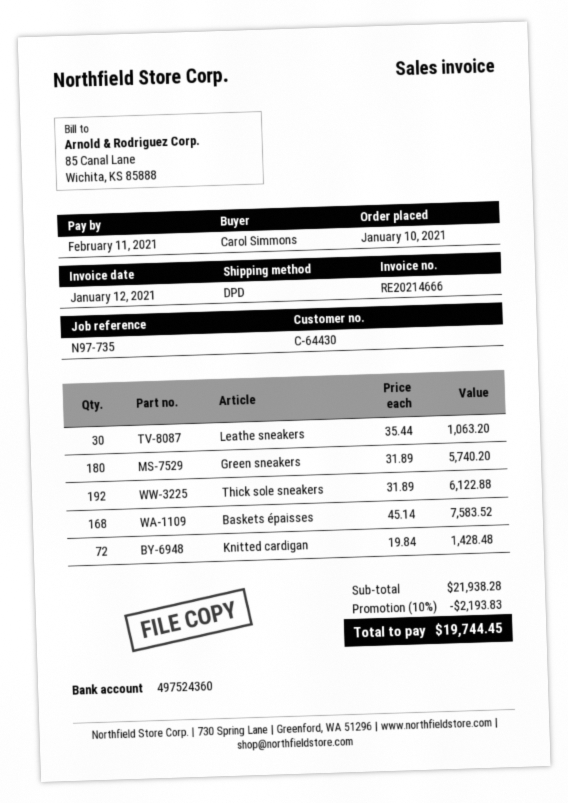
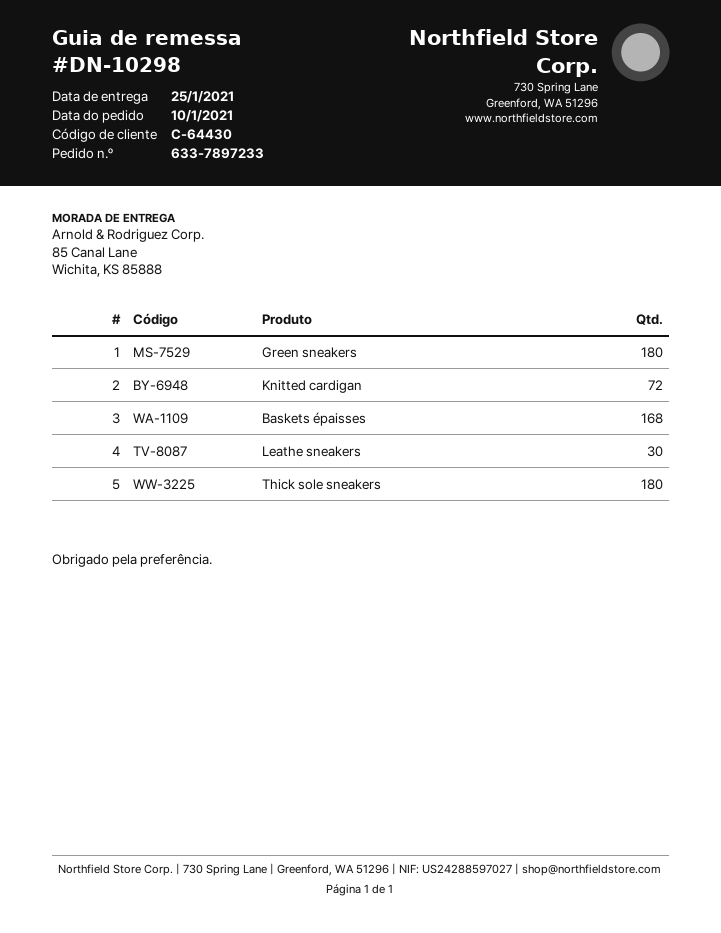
Thick sole sneakers: 192 -> 180

